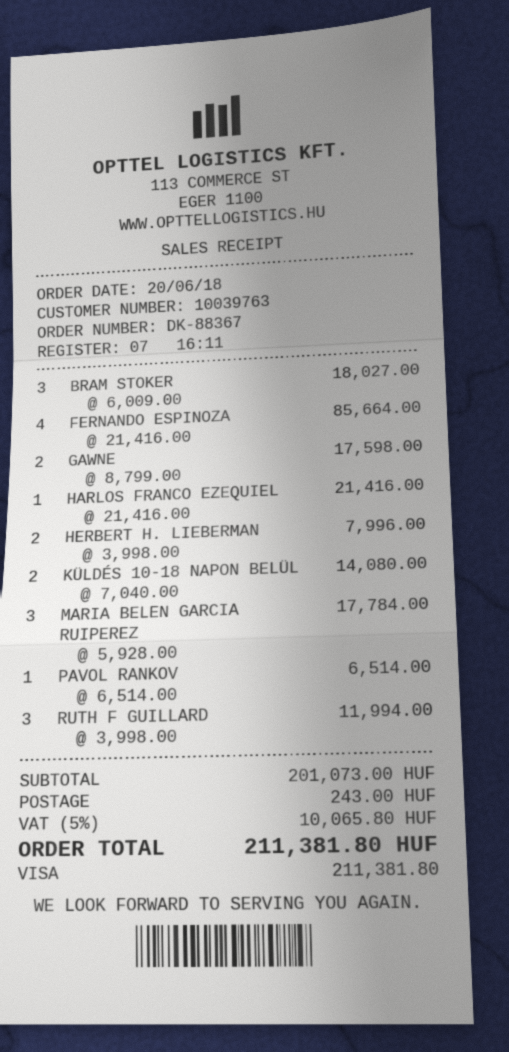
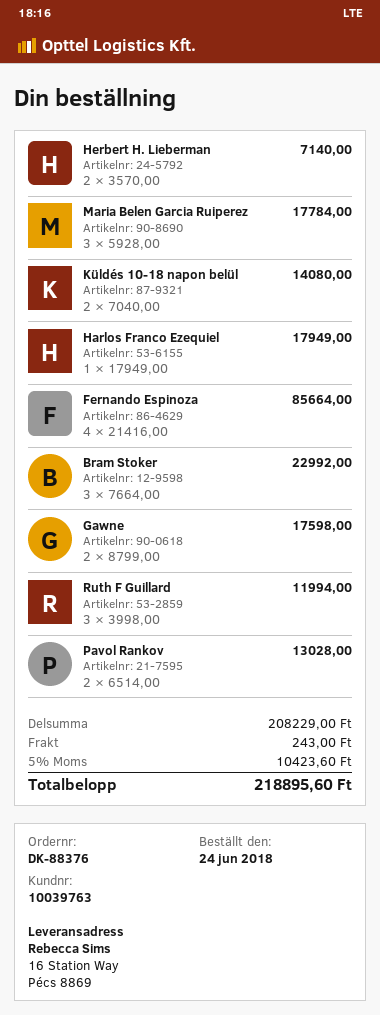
order number: DK-88367 -> DK-88376
order date: 2018-06-20 -> 2018-06-24
BRAM STOKER: 3 x 6009.00 = 18027.00 -> 3 x 7664.00 = 22992.00
HARLOS FRANCO EZEQUIEL: 1 x 21416.00 = 21416.00 -> 1 x 17949.00 = 17949.00
HERBERT H. LIEBERMAN: 2 x 3998.00 = 7996.00 -> 2 x 3570.00 = 7140.00
PAVOL RANKOV: 1 x 6514.00 = 6514.00 -> 2 x 6514.00 = 13028.00
subtotal: 201073.00 -> 208229.00
tax: 5% = 10065.80 -> 5% = 10423.60
total: 211381.80 -> 218895.60

